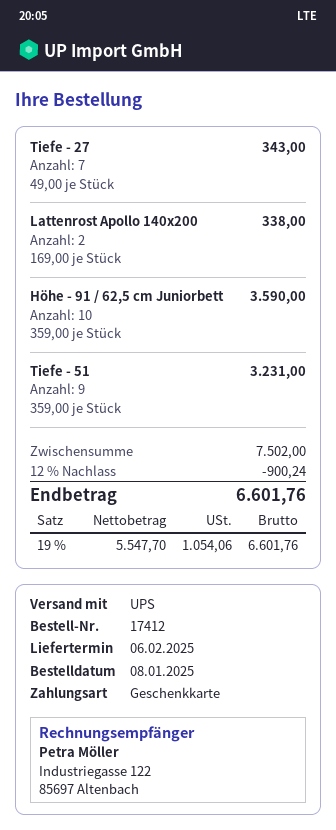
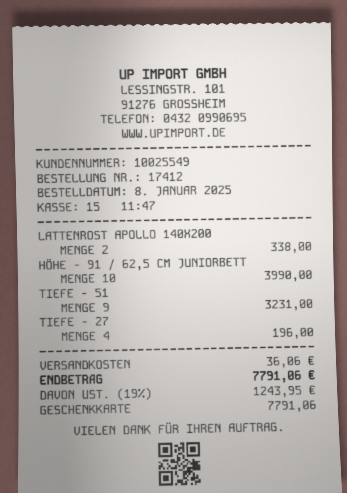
Tiefe - 27: 7 for 343.00 -> 4 for 196.00
Höhe - 91 / 62,5 cm Juniorbett: 10 for 3590.00 -> 10 for 3990.00
discount: 12% = 900.24 -> none
shipping: none -> 36.06
tax: 19% = 1054.06 -> 19% = 1243.95
total: 6601.76 -> 7791.06

